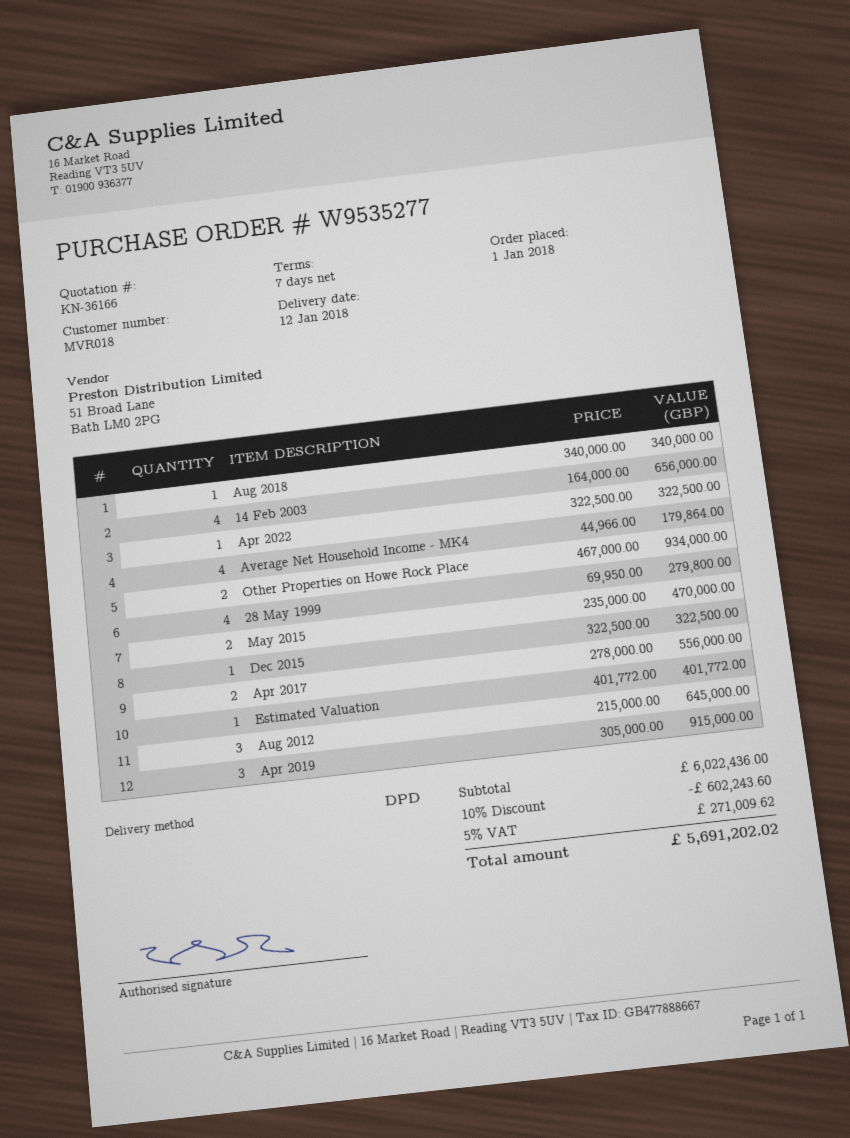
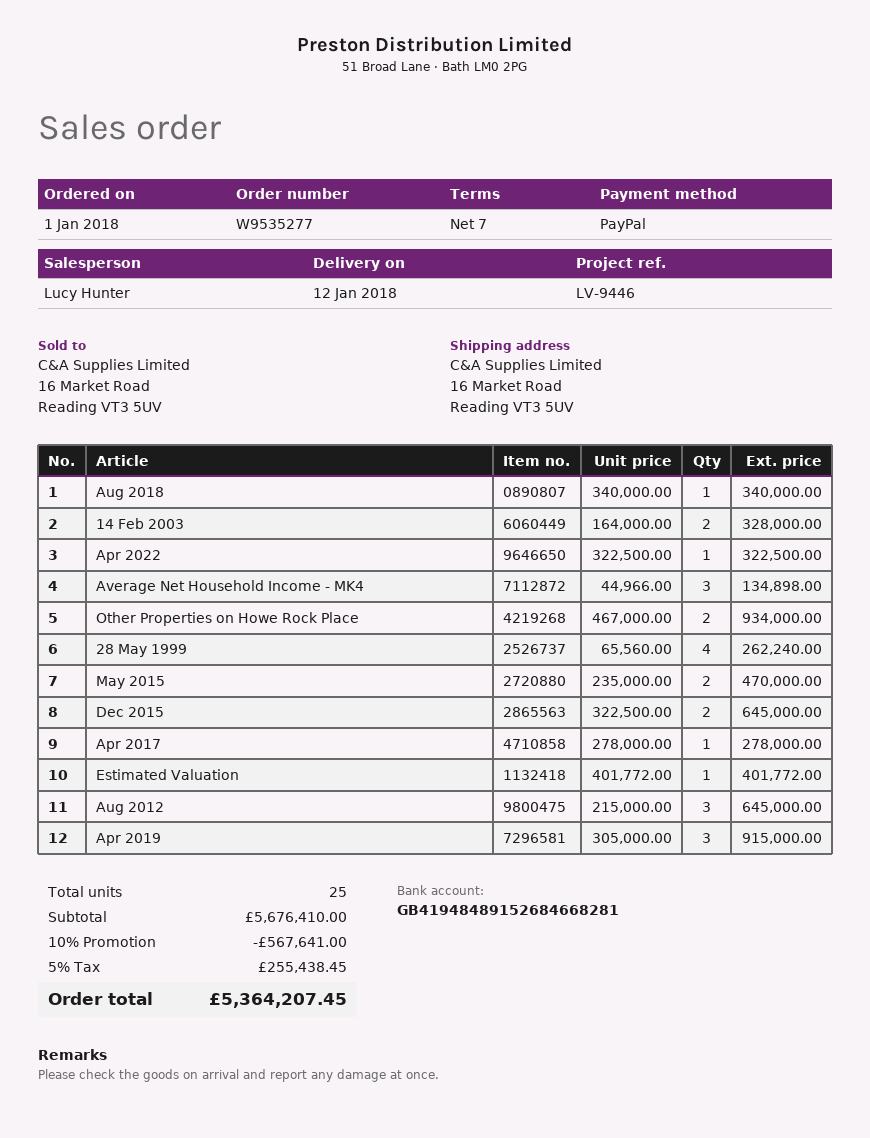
14 Feb 2003: 4 x 164000.00 = 656000.00 -> 2 x 164000.00 = 328000.00
Average Net Household Income - MK4: 4 x 44966.00 = 179864.00 -> 3 x 44966.00 = 134898.00
28 May 1999: 4 x 69950.00 = 279800.00 -> 4 x 65560.00 = 262240.00
Dec 2015: 1 x 322500.00 = 322500.00 -> 2 x 322500.00 = 645000.00
Apr 2017: 2 x 278000.00 = 556000.00 -> 1 x 278000.00 = 278000.00
subtotal: 6022436.00 -> 5676410.00
discount: 10% = 602243.60 -> 10% = 567641.00
tax: 5% = 271009.62 -> 5% = 255438.45
total: 5691202.02 -> 5364207.45

